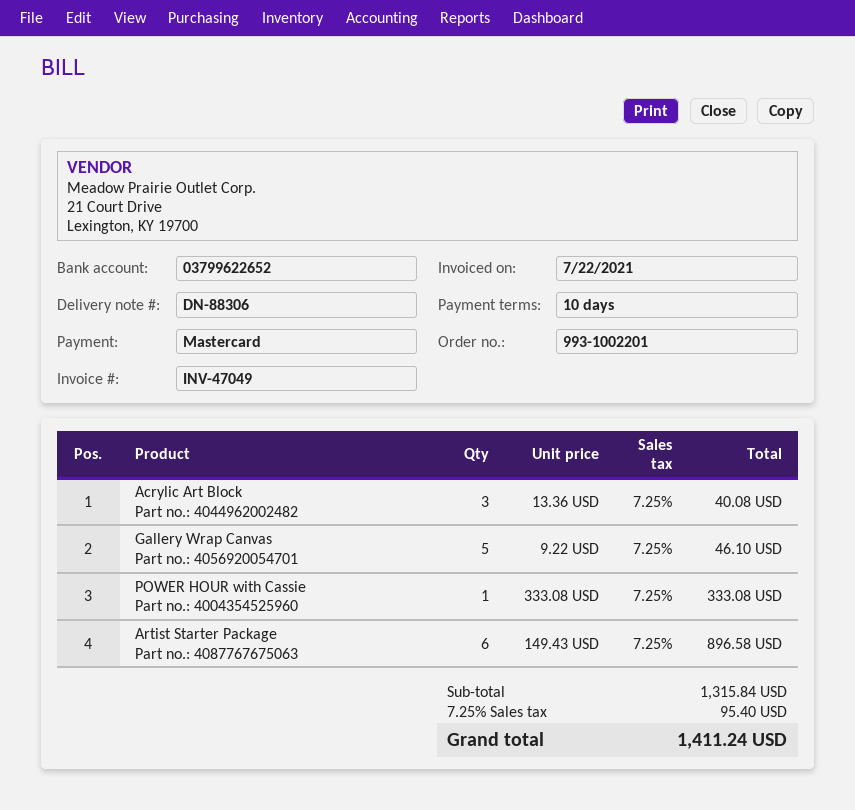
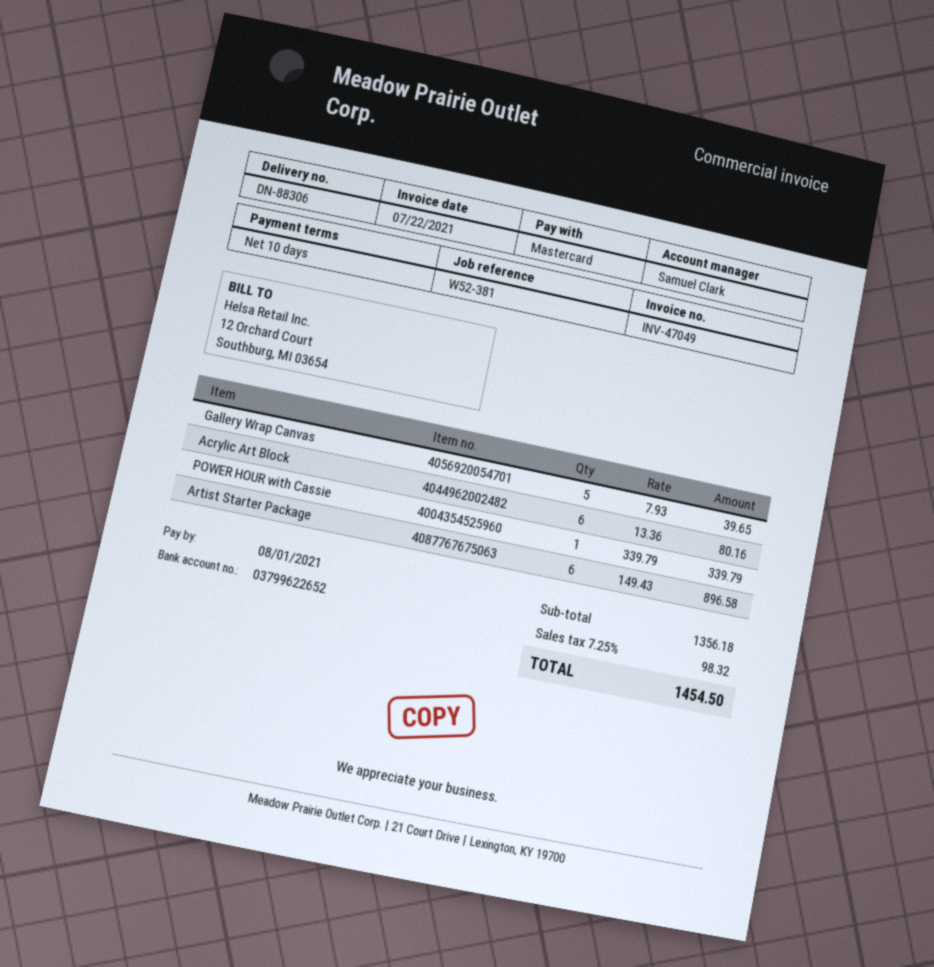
Acrylic Art Block: 3 x 13.36 = 40.08 -> 6 x 13.36 = 80.16
Gallery Wrap Canvas: 5 x 9.22 = 46.10 -> 5 x 7.93 = 39.65
POWER HOUR with Cassie: 1 x 333.08 = 333.08 -> 1 x 339.79 = 339.79
subtotal: 1315.84 -> 1356.18
tax: 7.25% = 95.40 -> 7.25% = 98.32
total: 1411.24 -> 1454.50

